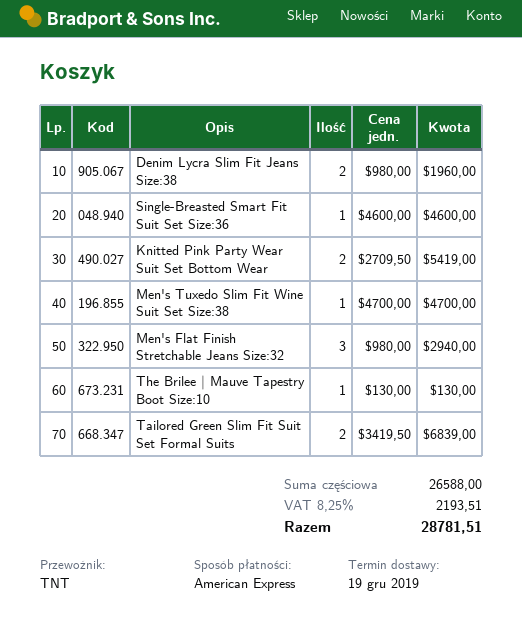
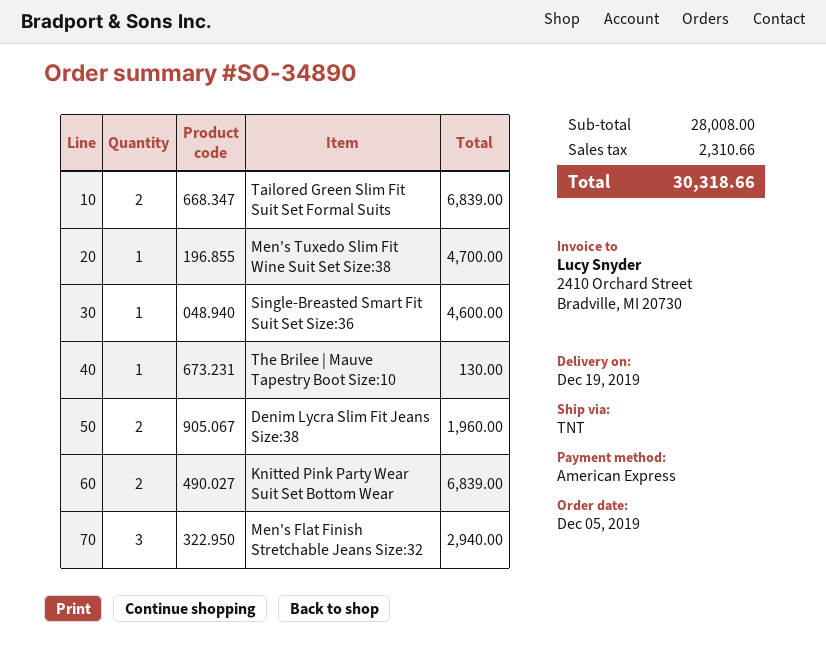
Knitted Pink Party Wear Suit Set Bottom Wear: 2 for 5419.00 -> 2 for 6839.00
subtotal: 26588.00 -> 28008.00
tax: 2193.51 -> 2310.66
total: 28781.51 -> 30318.66

